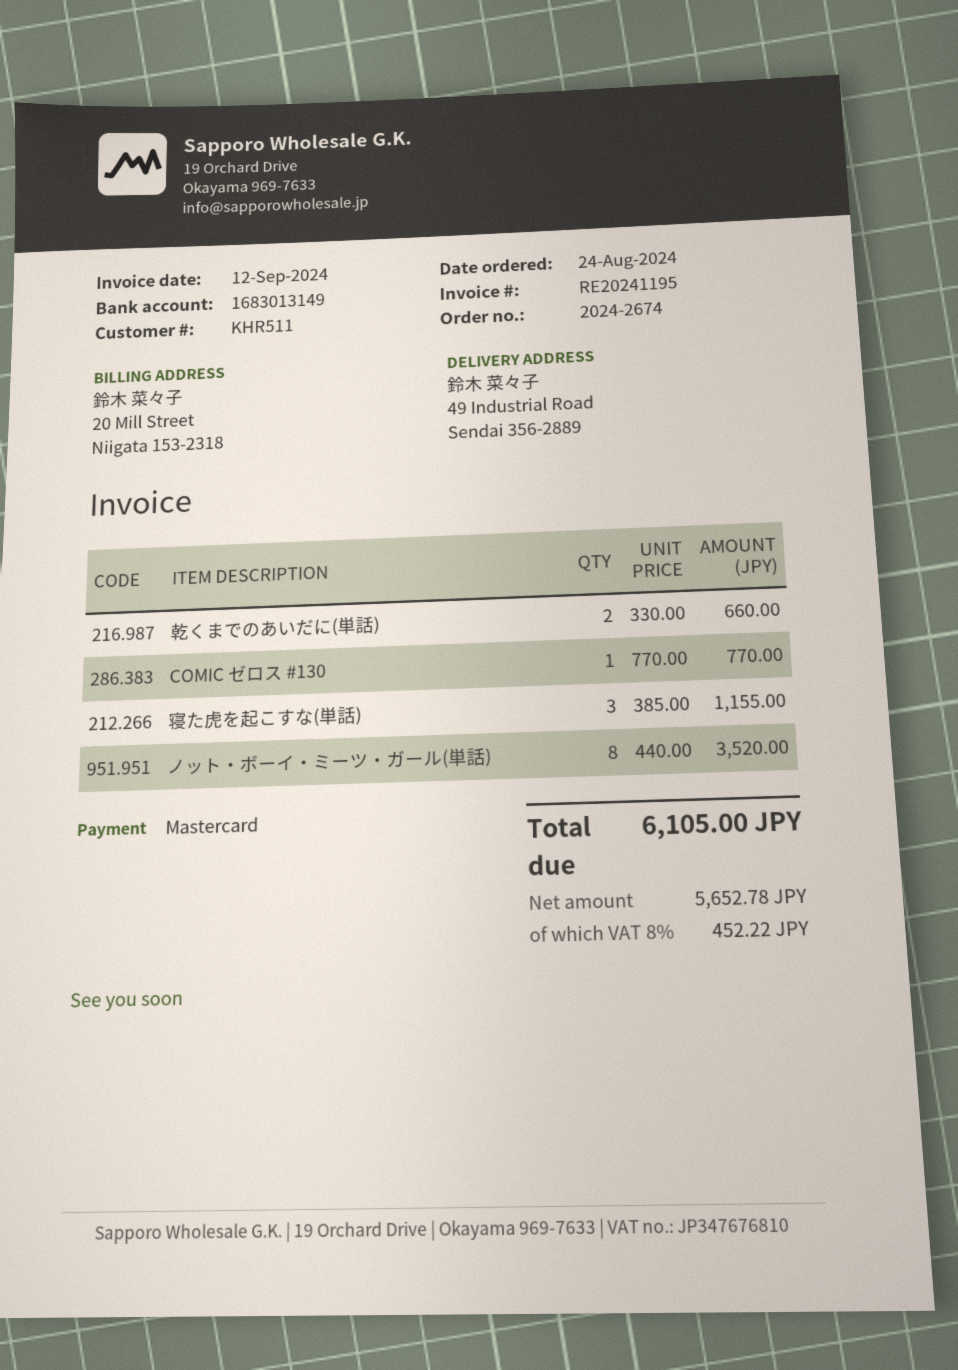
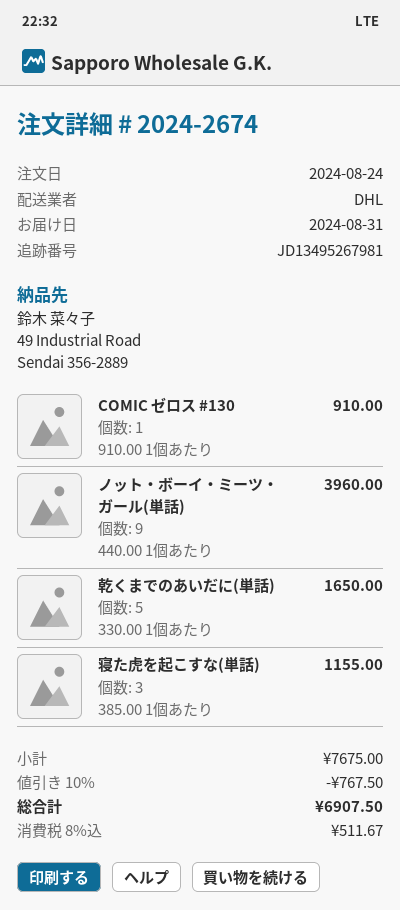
乾くまでのあいだに(単話): 2 x 330.00 = 660.00 -> 5 x 330.00 = 1650.00
COMIC ゼロス #130: 1 x 770.00 = 770.00 -> 1 x 910.00 = 910.00
ノット・ボーイ・ミーツ・ガール(単話): 8 x 440.00 = 3520.00 -> 9 x 440.00 = 3960.00
discount: none -> 10% = 767.50
tax: 8% = 452.22 -> 8% = 511.67
total: 6105.00 -> 6907.50

